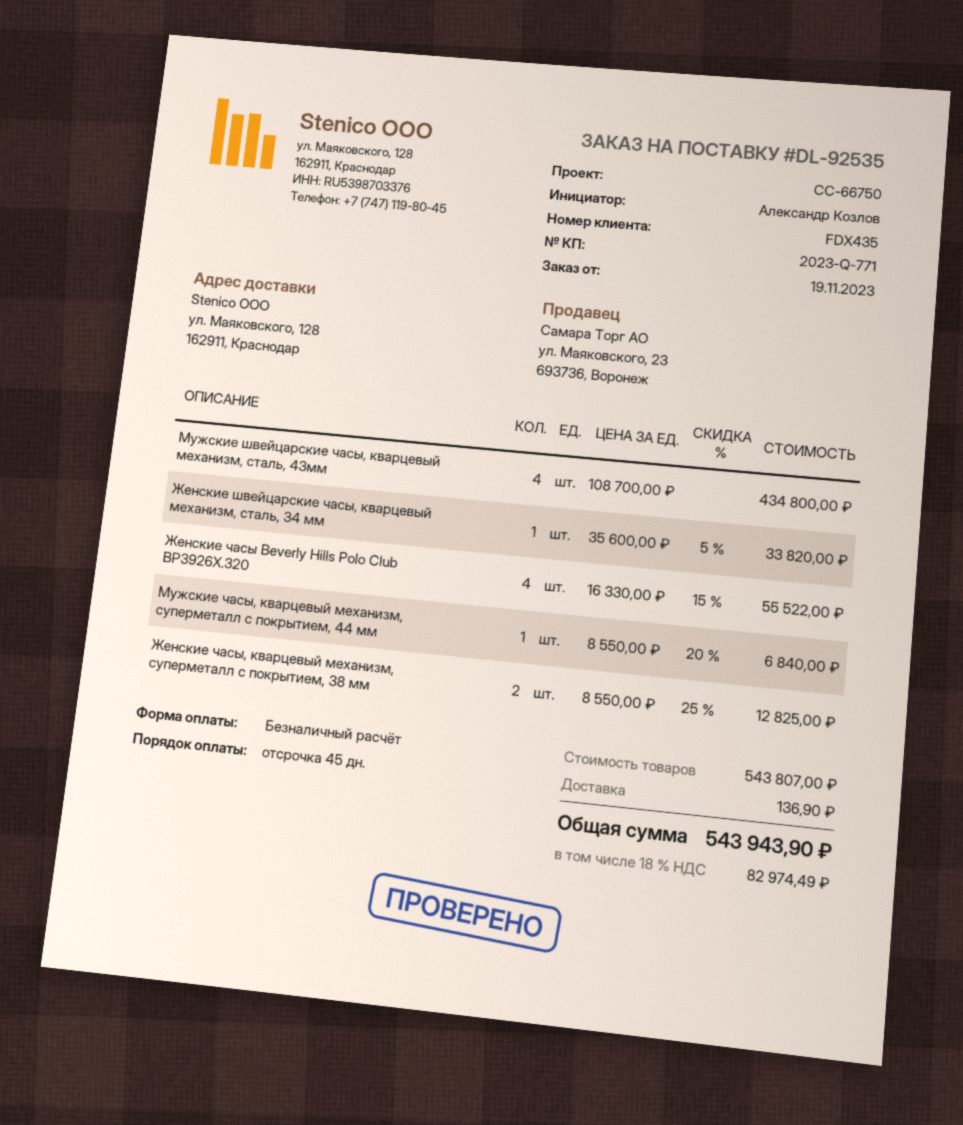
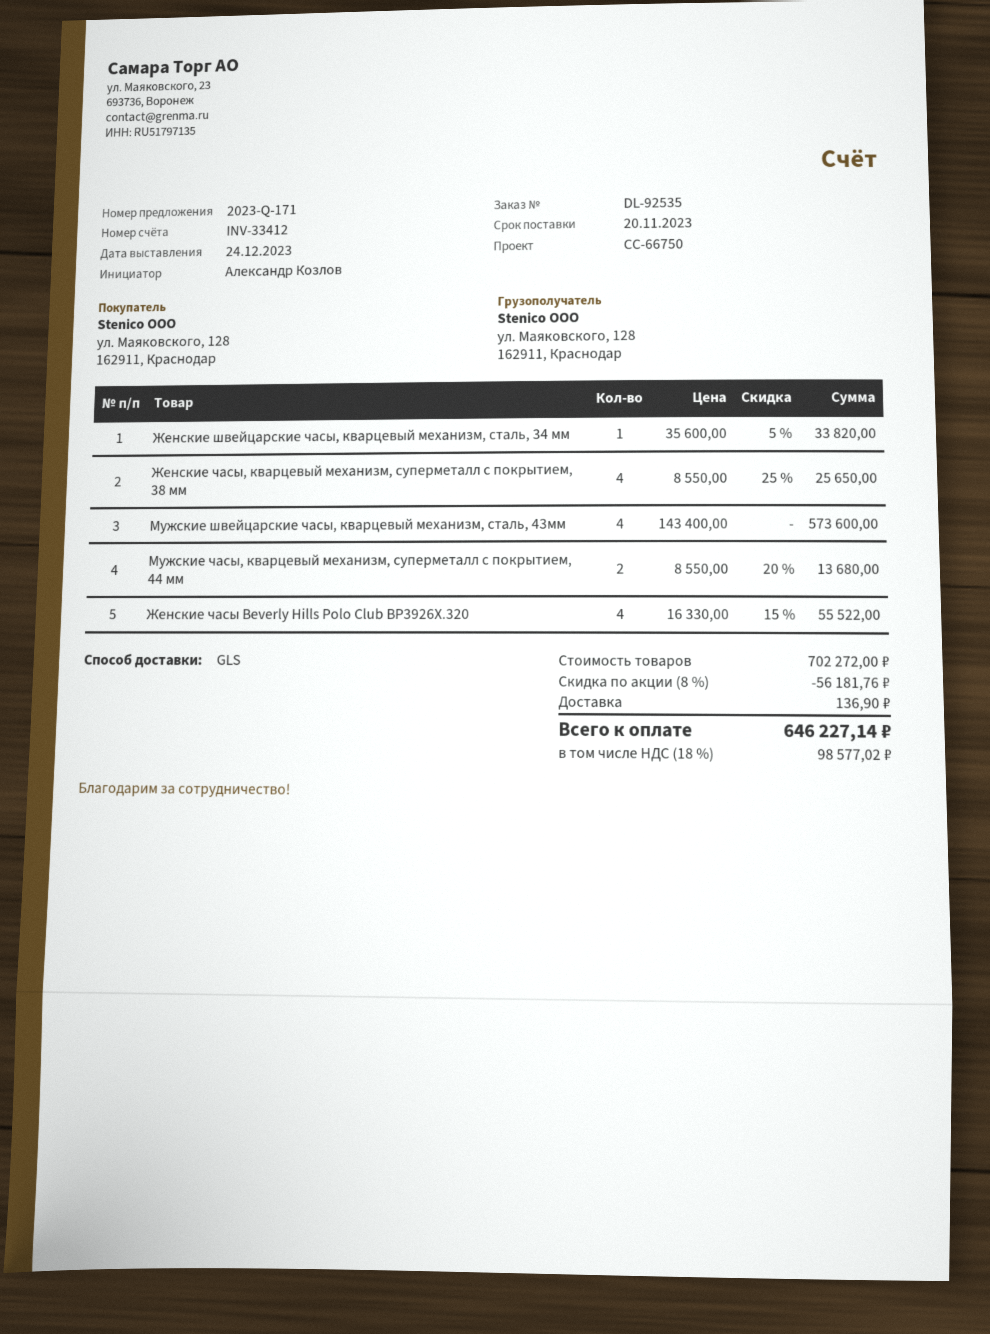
quote number: 2023-Q-771 -> 2023-Q-171
Мужские швейцарские часы, кварцевый механизм, сталь, 43мм: 4 x 108700.00 = 434800.00 -> 4 x 143400.00 = 573600.00
Мужские часы, кварцевый механизм, суперметалл с покрытием, 44 мм: 1 x 8550.00 - 20% = 6840.00 -> 2 x 8550.00 - 20% = 13680.00
Женские часы, кварцевый механизм, суперметалл с покрытием, 38 мм: 2 x 8550.00 - 25% = 12825.00 -> 4 x 8550.00 - 25% = 25650.00
subtotal: 543807.00 -> 702272.00
discount: none -> 8% = 56181.76
tax: 18% = 82974.49 -> 18% = 98577.02
total: 543943.90 -> 646227.14

